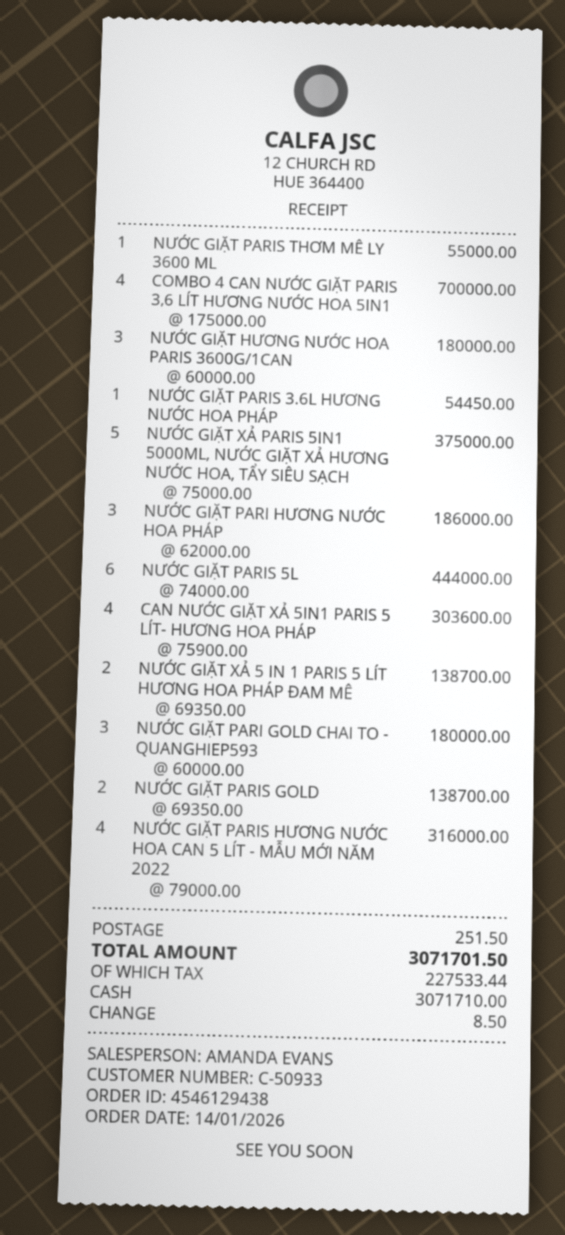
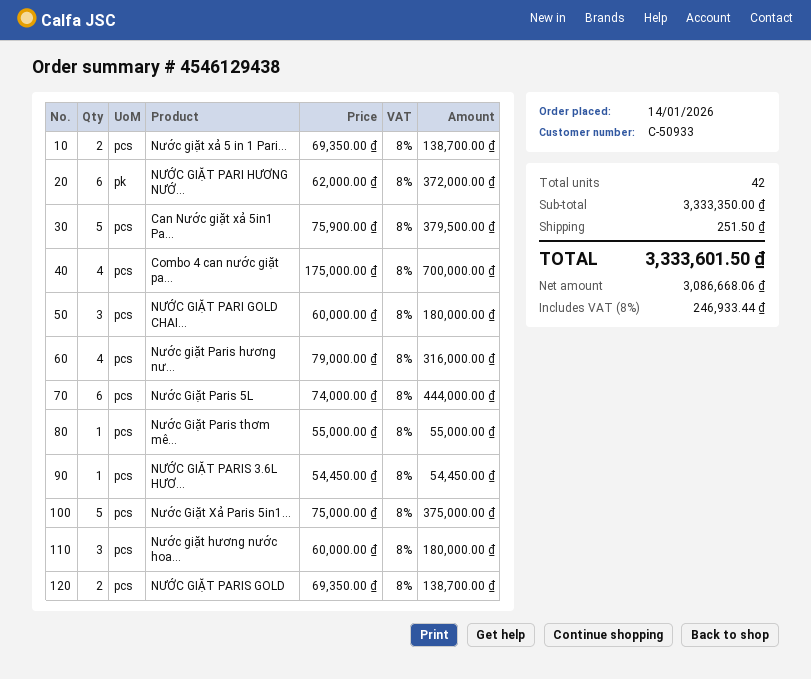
NƯỚC GIẶT PARI HƯƠNG NƯỚC HOA PHÁP: 3 x 62000.00 = 186000.00 -> 6 x 62000.00 = 372000.00
CAN NƯỚC GIẶT XẢ 5IN1 PARIS 5 LÍT- HƯƠNG HOA PHÁP: 4 x 75900.00 = 303600.00 -> 5 x 75900.00 = 379500.00
tax: 227533.44 -> 246933.44
total: 3071701.50 -> 3333601.50

